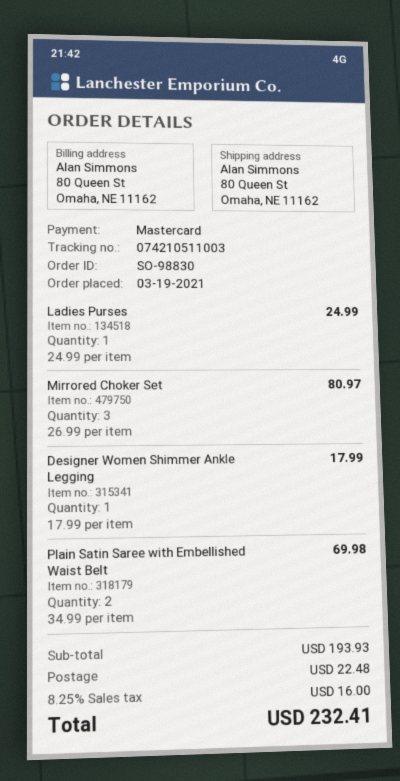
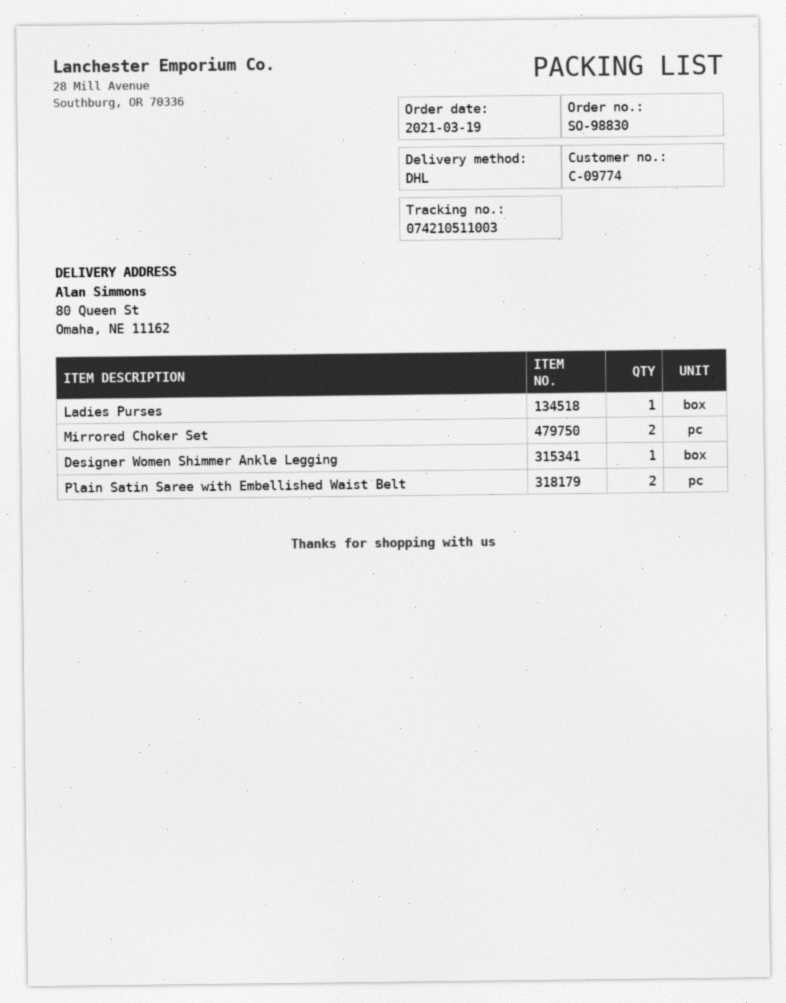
Mirrored Choker Set: 3 -> 2

